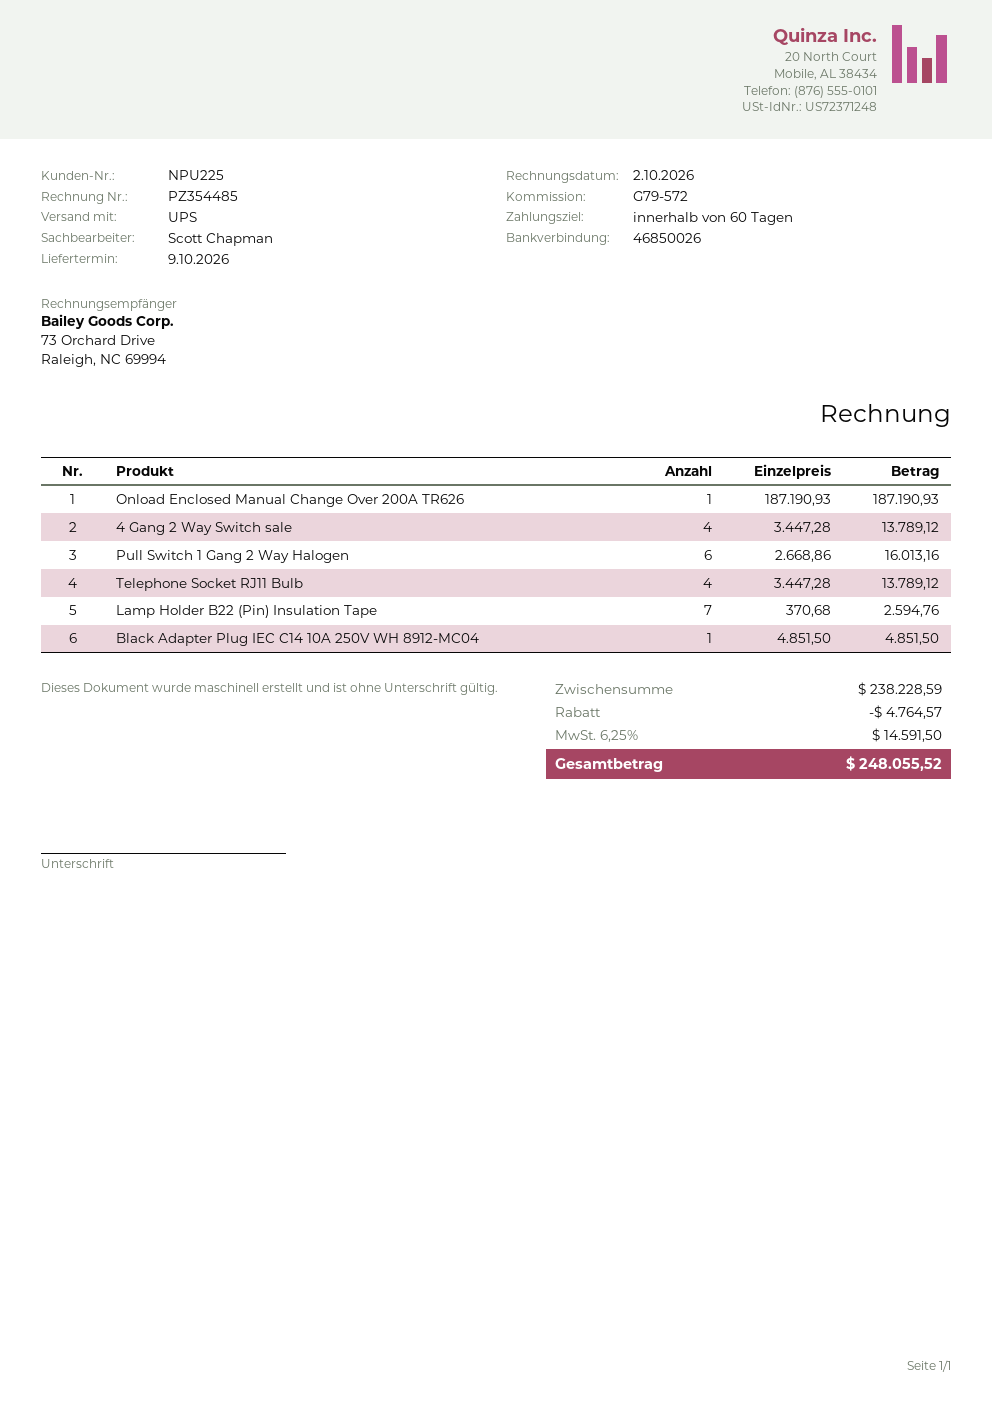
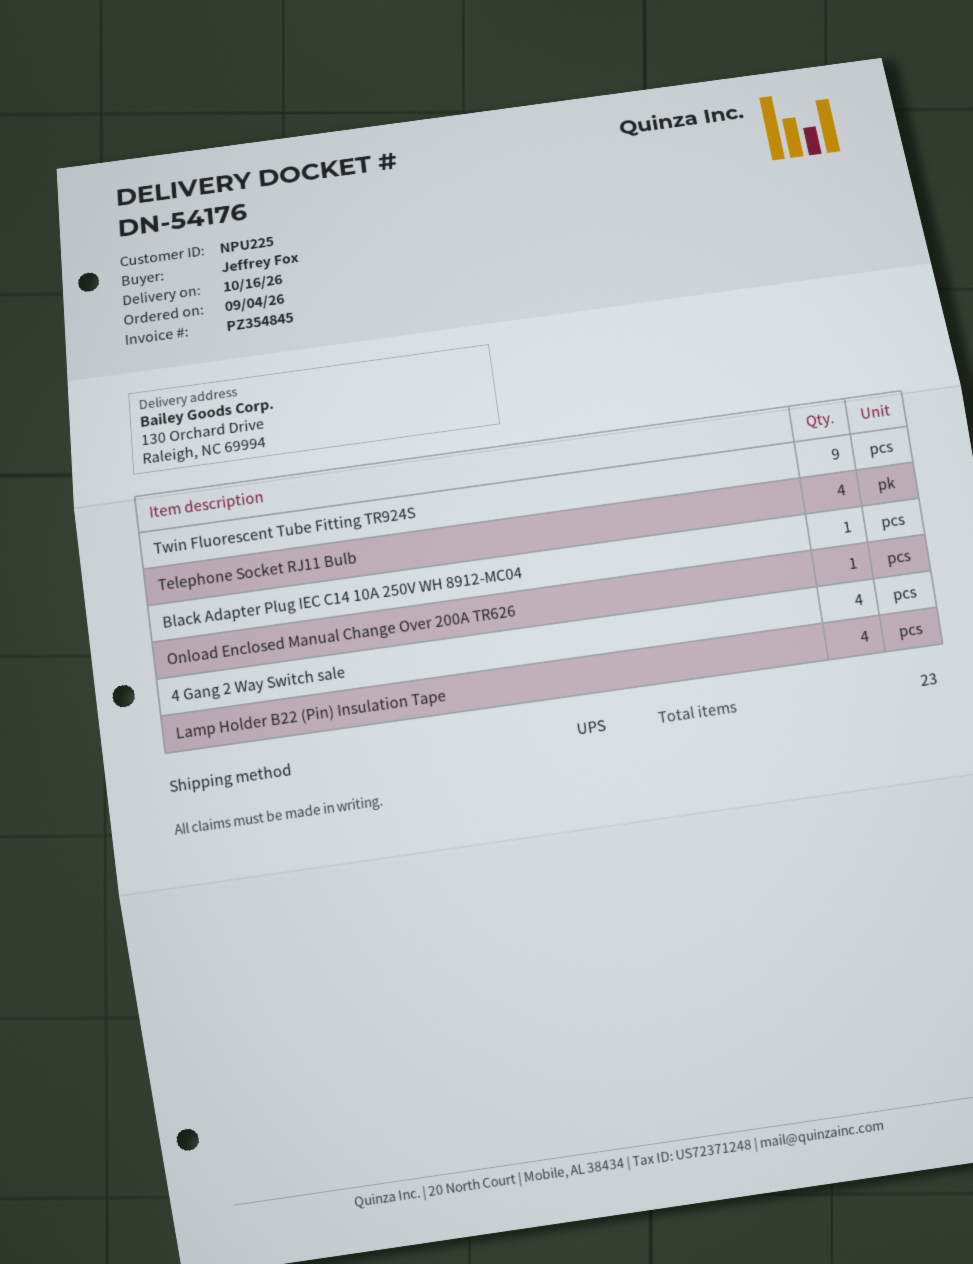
delivery date: 2026-10-09 -> 2026-10-16
invoice number: PZ354485 -> PZ354845
Pull Switch 1 Gang 2 Way Halogen: 6 -> none
Lamp Holder B22 (Pin) Insulation Tape: 7 -> 4
Twin Fluorescent Tube Fitting TR924S: none -> 9

